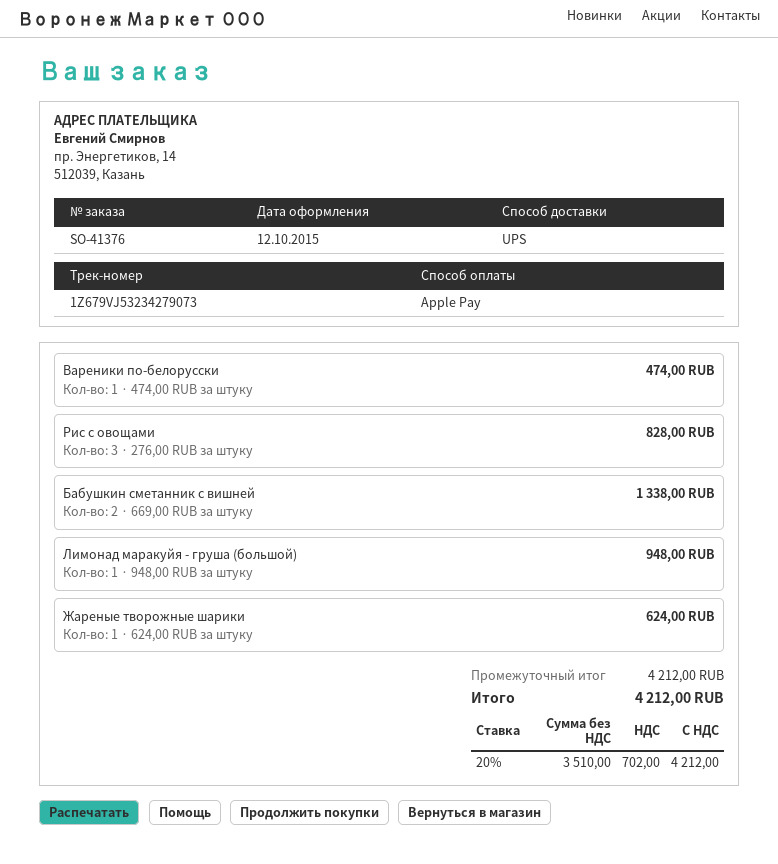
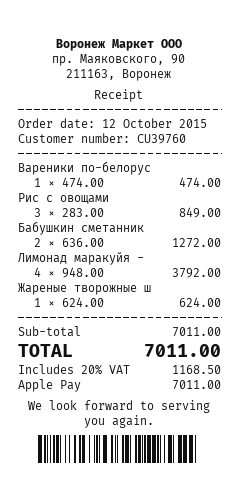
Рис с овощами: 3 x 276.00 = 828.00 -> 3 x 283.00 = 849.00
Бабушкин сметанник с вишней: 2 x 669.00 = 1338.00 -> 2 x 636.00 = 1272.00
Лимонад маракуйя - груша (большой): 1 x 948.00 = 948.00 -> 4 x 948.00 = 3792.00
subtotal: 4212.00 -> 7011.00
tax: 20% = 702.00 -> 20% = 1168.50
total: 4212.00 -> 7011.00

